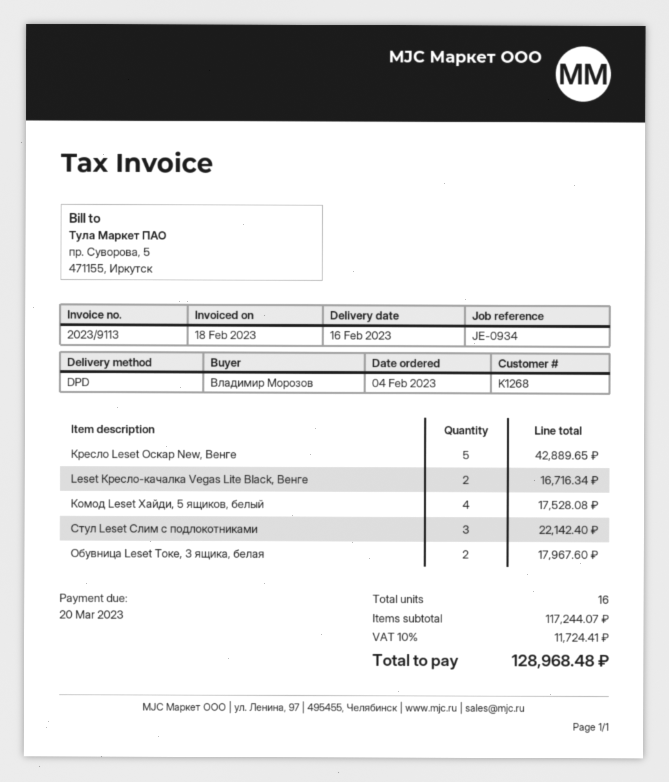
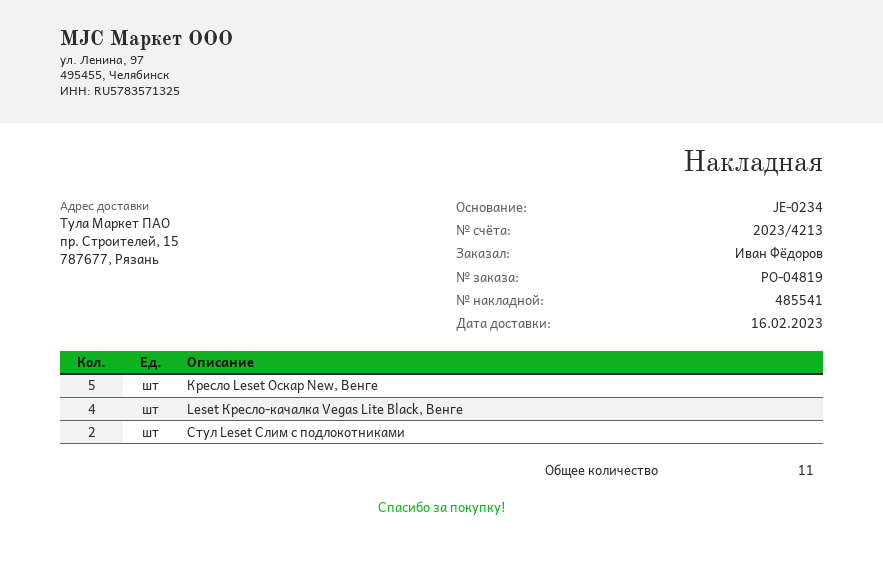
invoice number: 2023/9113 -> 2023/4213
reference: JE-0934 -> JE-0234
ordered by: Владимир Морозов -> Иван Фёдоров
Leset Кресло-качалка Vegas Lite Black, Венге: 2 -> 4
Комод Leset Хайди, 5 ящиков, белый: 4 -> none
Стул Leset Слим с подлокотниками: 3 -> 2
Обувница Leset Токе, 3 ящика, белая: 2 -> none
total quantity: 16 -> 11

